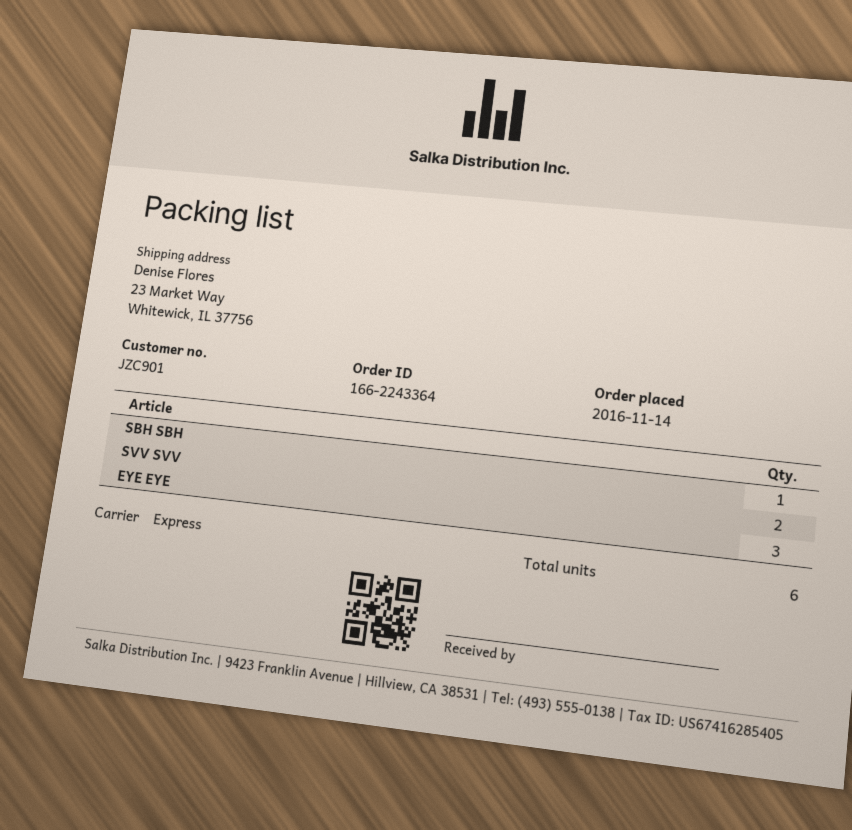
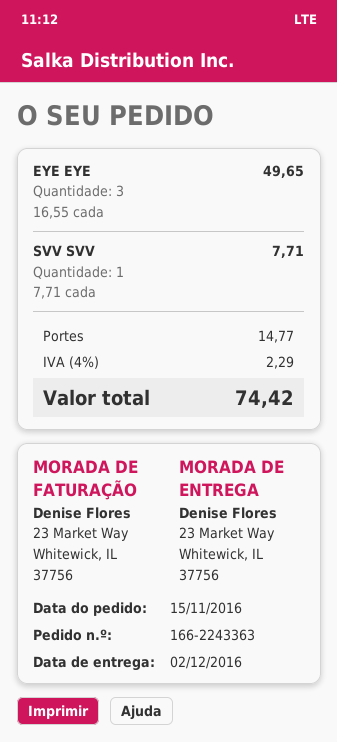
order number: 166-2243364 -> 166-2243363
order date: 2016-11-14 -> 2016-11-15
SBH SBH: 1 -> none
SVV SVV: 2 -> 1

